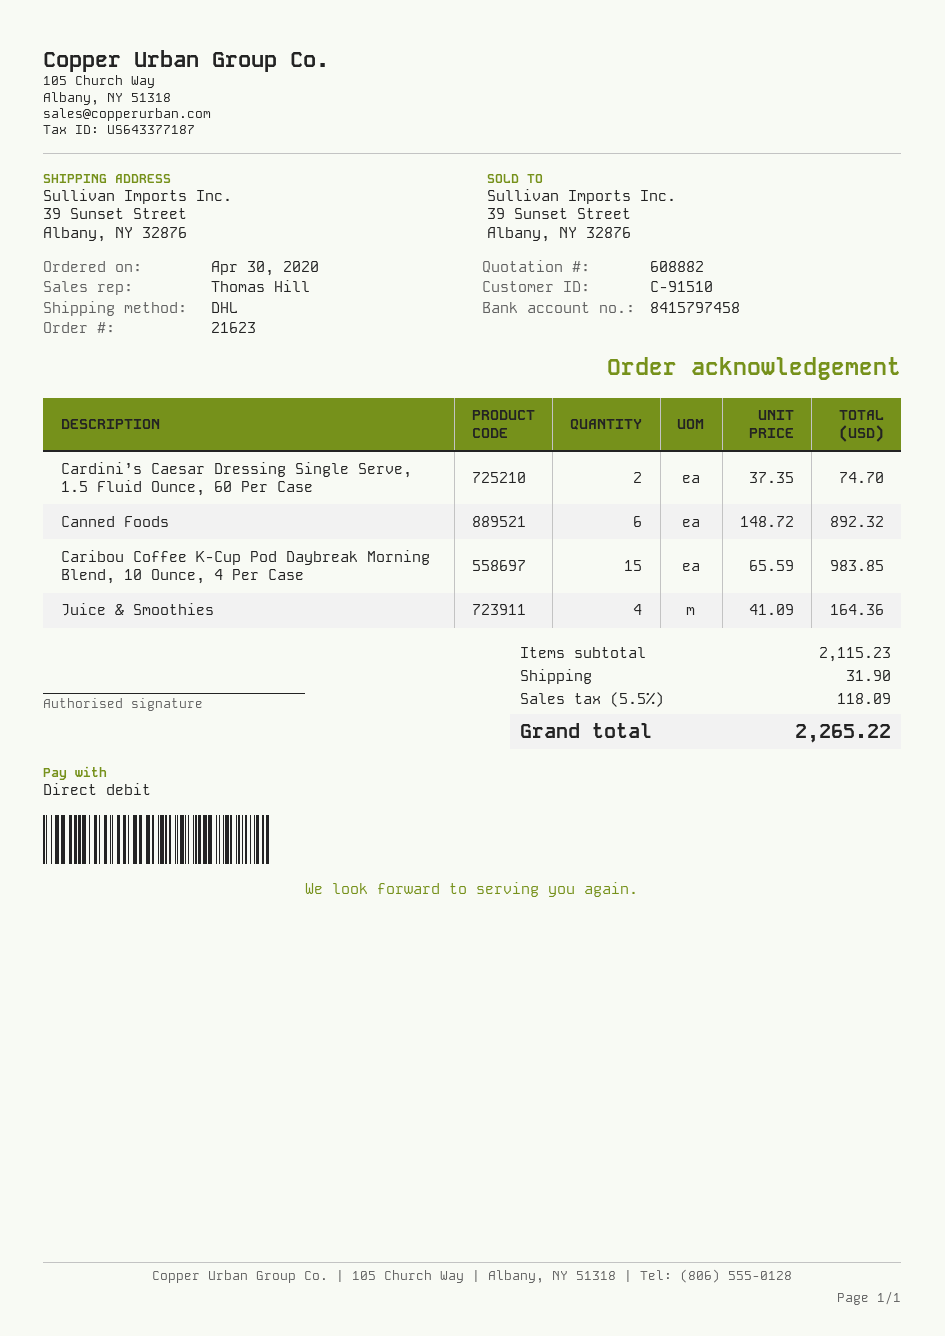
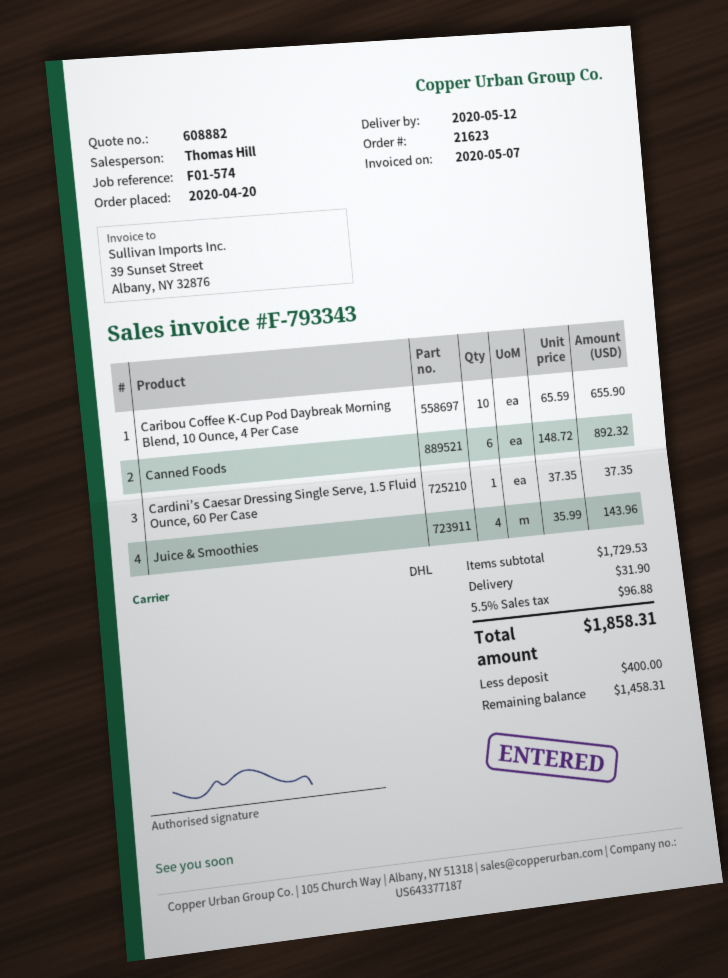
order date: 2020-04-30 -> 2020-04-20
Cardini’s Caesar Dressing Single Serve, 1.5 Fluid Ounce, 60 Per Case: 2 x 37.35 = 74.70 -> 1 x 37.35 = 37.35
Caribou Coffee K-Cup Pod Daybreak Morning Blend, 10 Ounce, 4 Per Case: 15 x 65.59 = 983.85 -> 10 x 65.59 = 655.90
Juice & Smoothies: 4 x 41.09 = 164.36 -> 4 x 35.99 = 143.96
subtotal: 2115.23 -> 1729.53
tax: 5.5% = 118.09 -> 5.5% = 96.88
total: 2265.22 -> 1858.31

